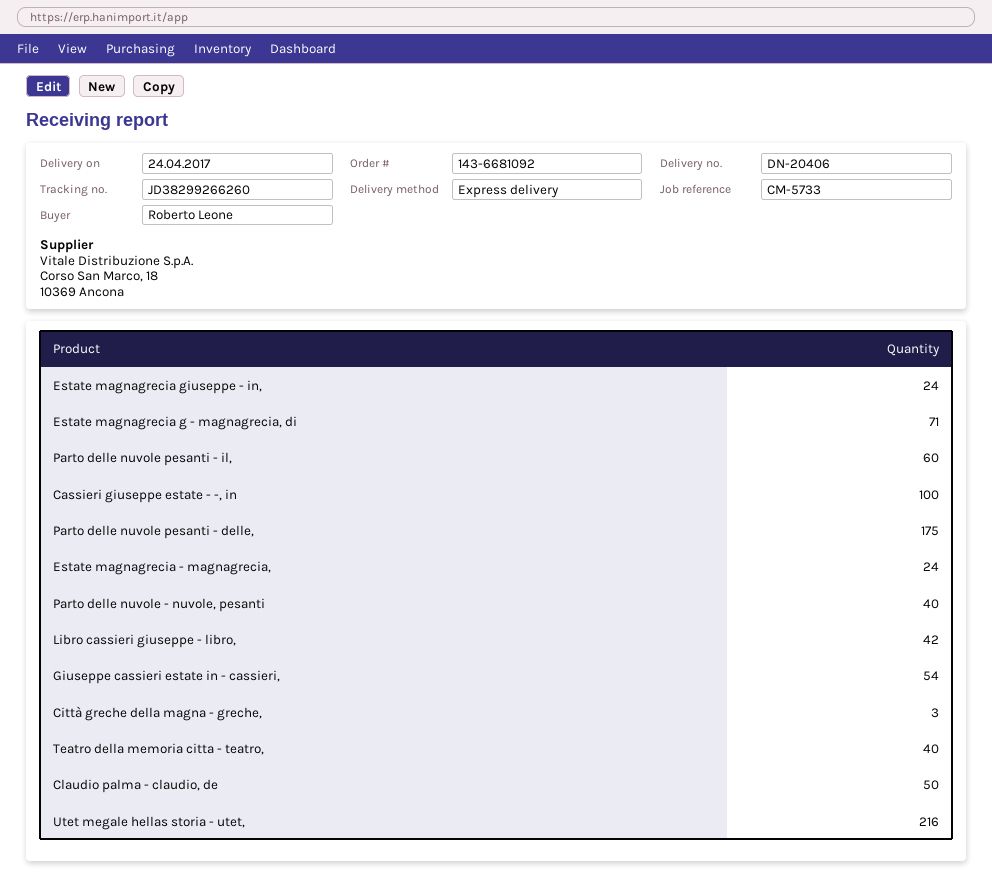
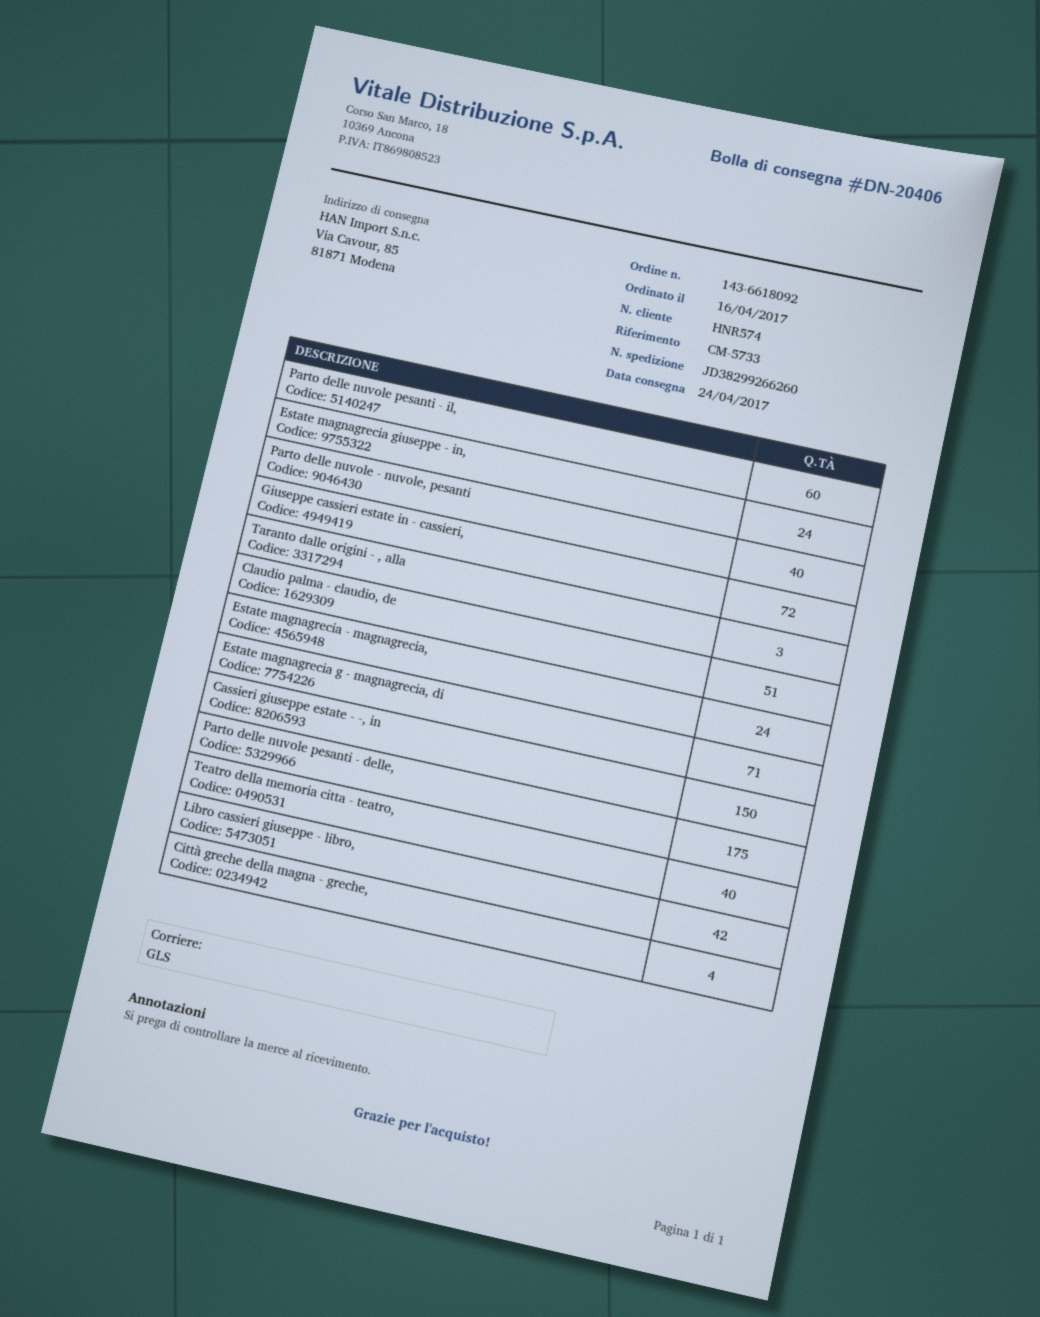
order number: 143-6681092 -> 143-6618092
shipping method: express -> GLS
Cassieri giuseppe estate - -, in: 100 -> 150
Giuseppe cassieri estate in - cassieri,: 54 -> 72
Città greche della magna - greche,: 3 -> 4
Claudio palma - claudio, de: 50 -> 51
Utet megale hellas storia - utet,: 216 -> none
Taranto dalle origini - , alla: none -> 3

